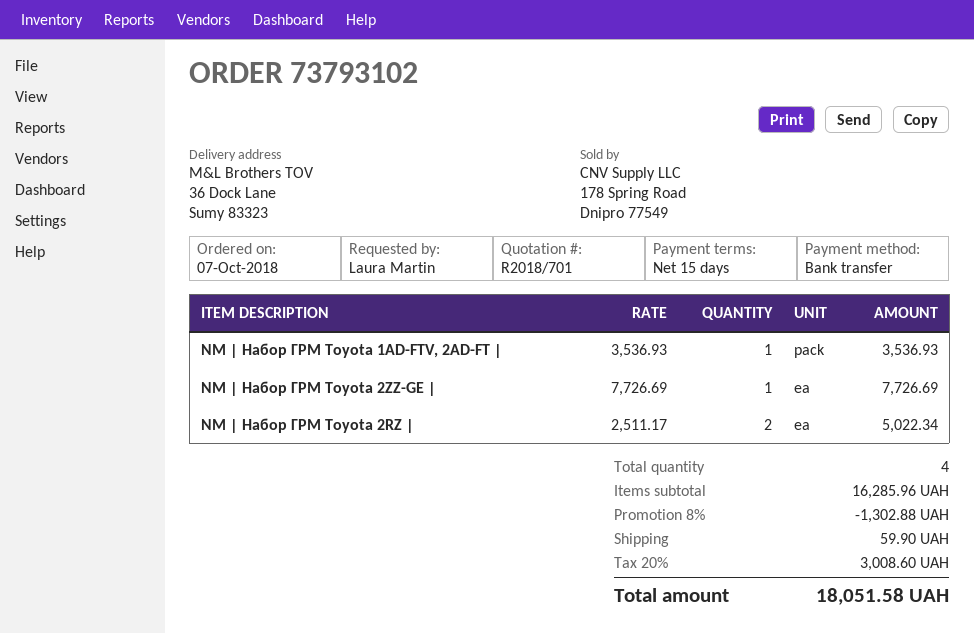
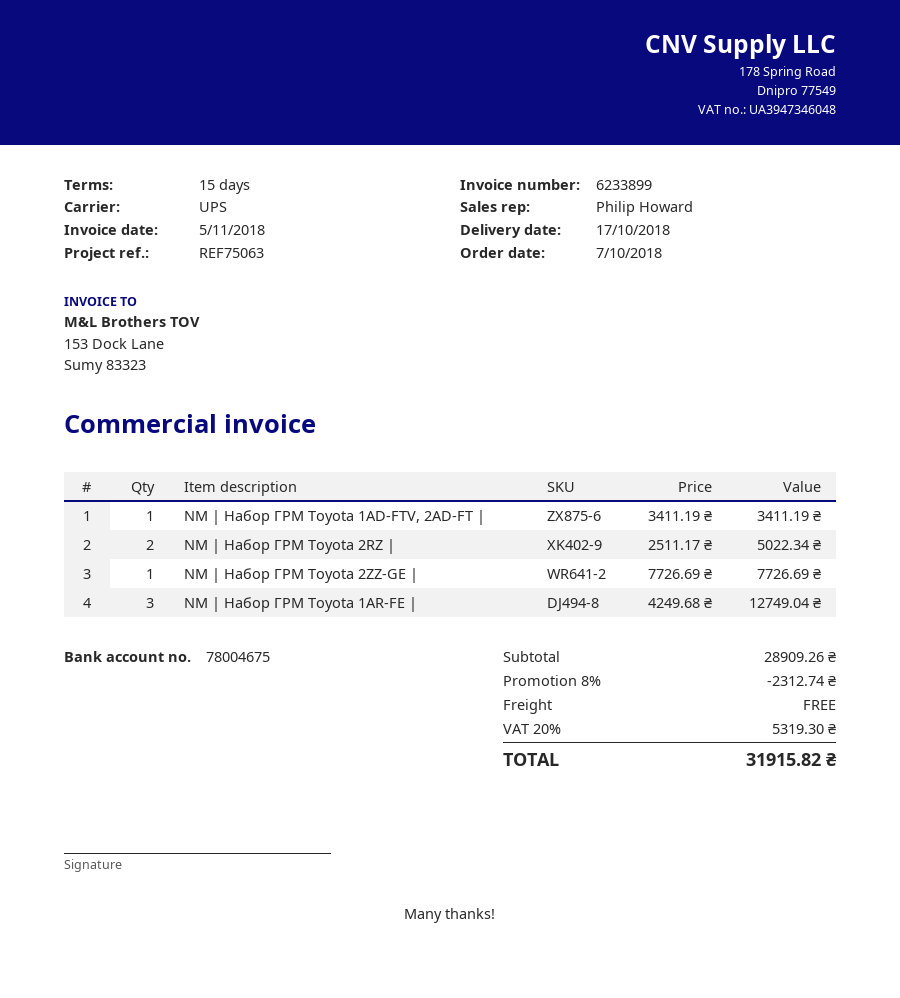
NM | Набор ГРМ Toyota 1AD-FTV, 2AD-FT |: 1 x 3536.93 = 3536.93 -> 1 x 3411.19 = 3411.19
NM | Набор ГРМ Toyota 1AR-FE |: none -> 3 x 4249.68 = 12749.04
subtotal: 16285.96 -> 28909.26
discount: 8% = 1302.88 -> 8% = 2312.74
shipping: 59.90 -> 0.00
tax: 20% = 3008.60 -> 20% = 5319.30
total: 18051.58 -> 31915.82

